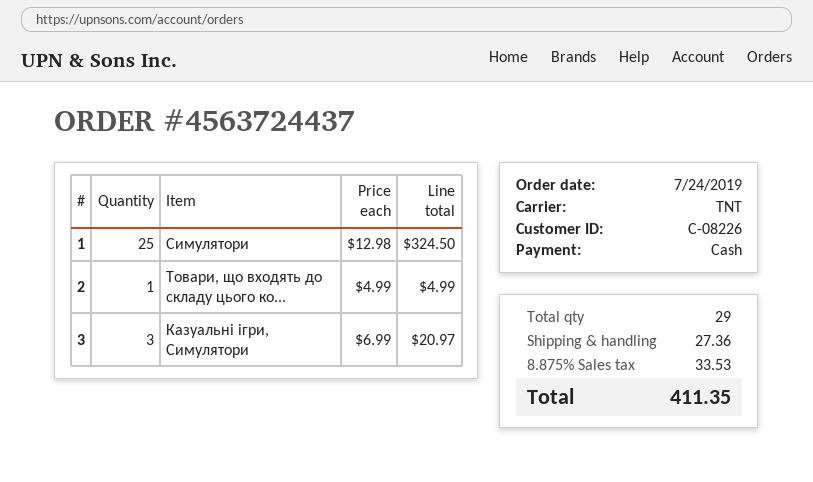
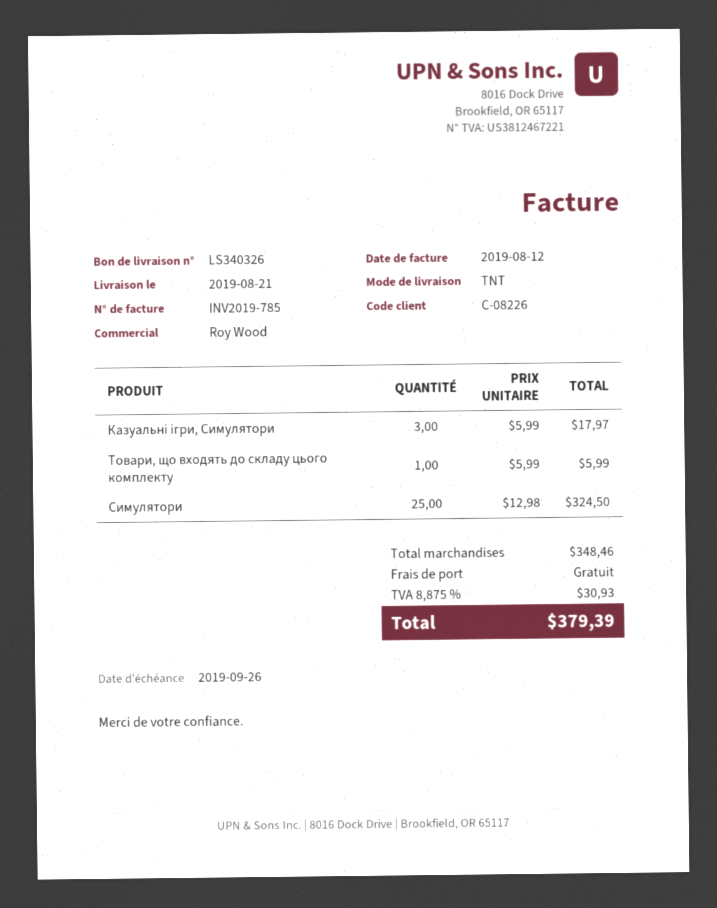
Товари, що входять до складу цього ко...: 1 x 4.99 = 4.99 -> 1 x 5.99 = 5.99
Казуальні ігри, Симулятори: 3 x 6.99 = 20.97 -> 3 x 5.99 = 17.97
shipping: 27.36 -> 0.00
tax: 8.875% = 33.53 -> 8.875% = 30.93
total: 411.35 -> 379.39

